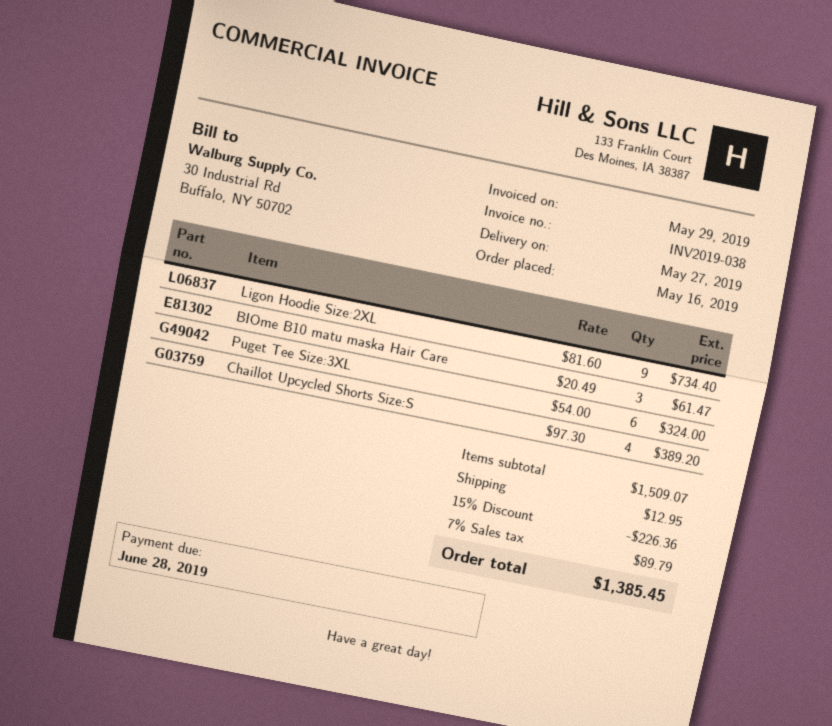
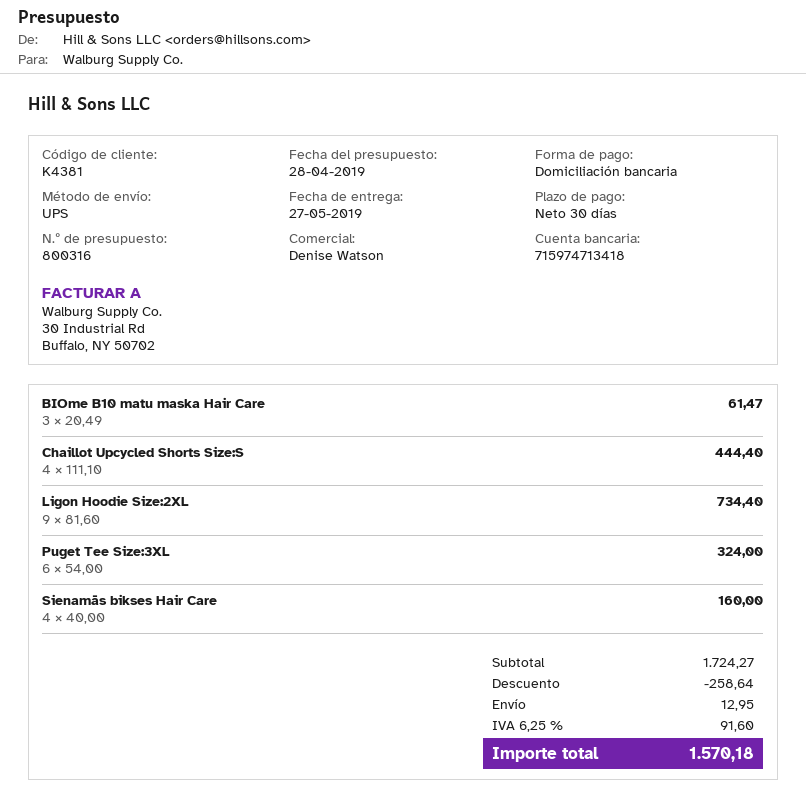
Chaillot Upcycled Shorts Size:S: 4 x 97.30 = 389.20 -> 4 x 111.10 = 444.40
Sienamās bikses Hair Care: none -> 4 x 40.00 = 160.00
subtotal: 1509.07 -> 1724.27
discount: 226.36 -> 258.64
tax: 7% = 89.79 -> 6.25% = 91.60
total: 1385.45 -> 1570.18

